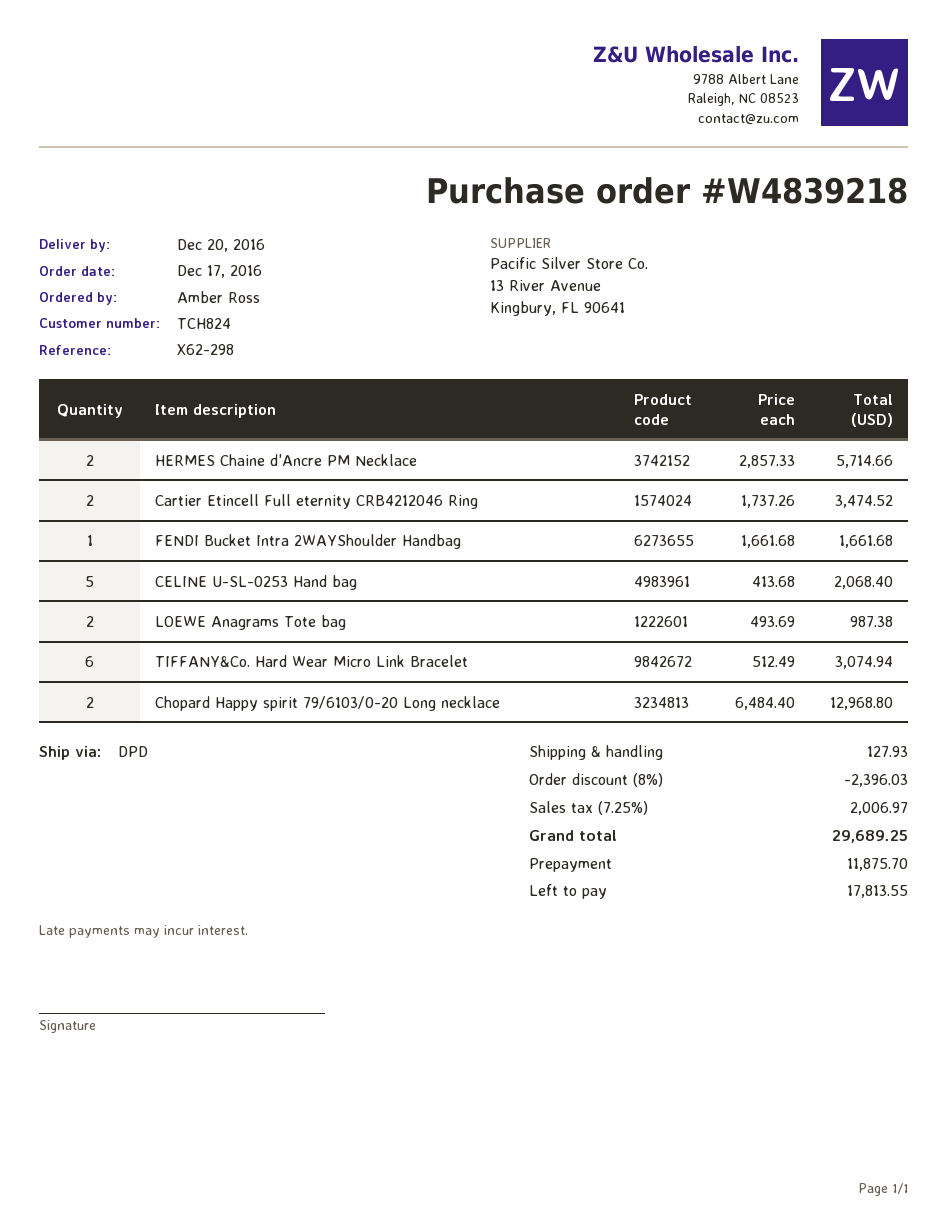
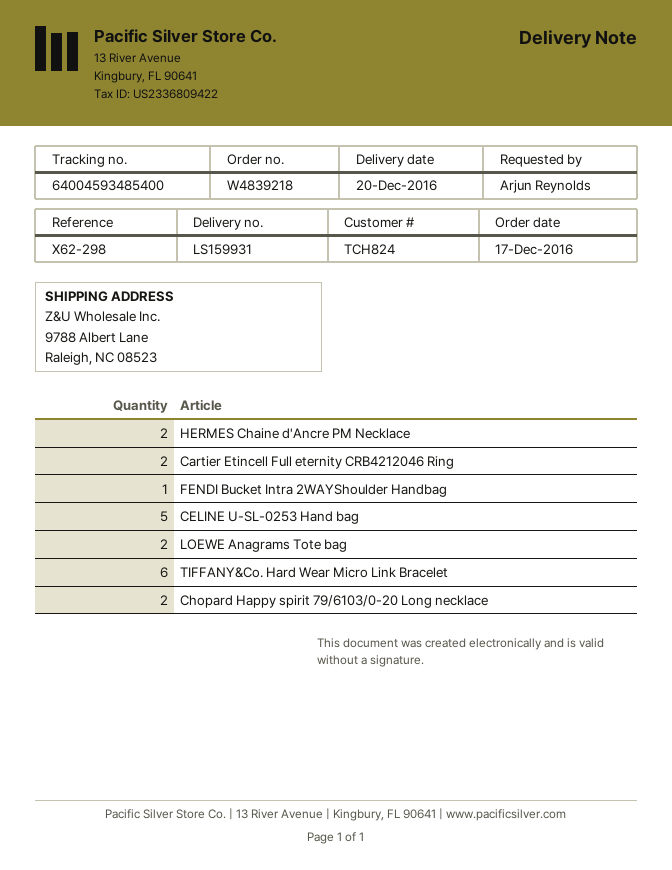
ordered by: Amber Ross -> Arjun Reynolds

